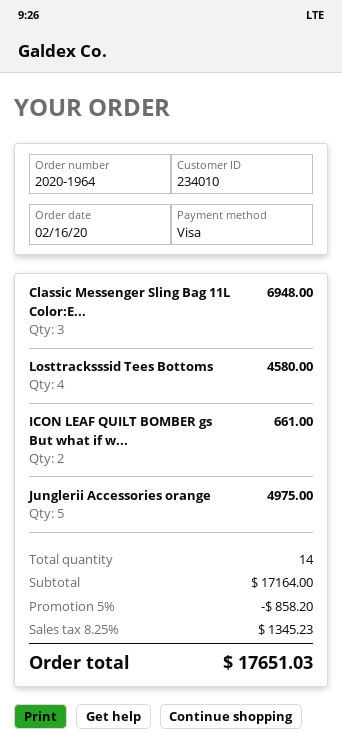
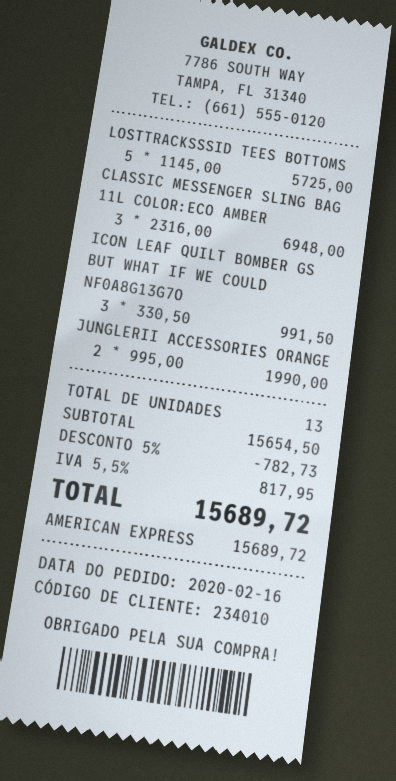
payment method: Visa -> American Express
Losttracksssid Tees Bottoms: 4 for 4580.00 -> 5 for 5725.00
ICON LEAF QUILT BOMBER gs But what if w...: 2 for 661.00 -> 3 for 991.50
Junglerii Accessories orange: 5 for 4975.00 -> 2 for 1990.00
total quantity: 14 -> 13
subtotal: 17164.00 -> 15654.50
discount: 5% = 858.20 -> 5% = 782.73
tax: 8.25% = 1345.23 -> 5.5% = 817.95
total: 17651.03 -> 15689.72

